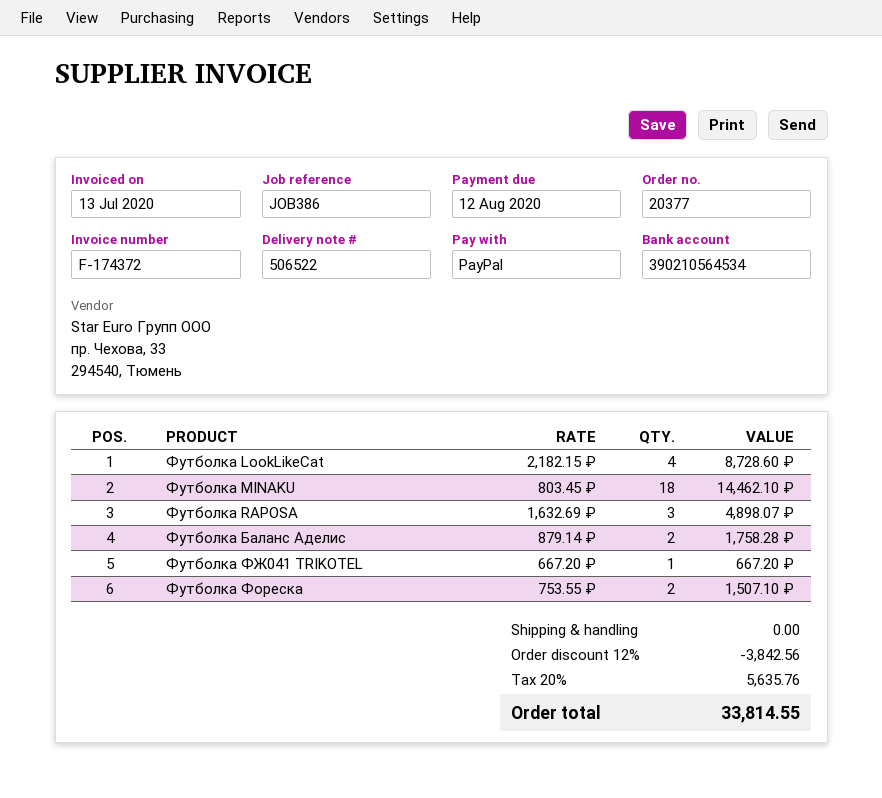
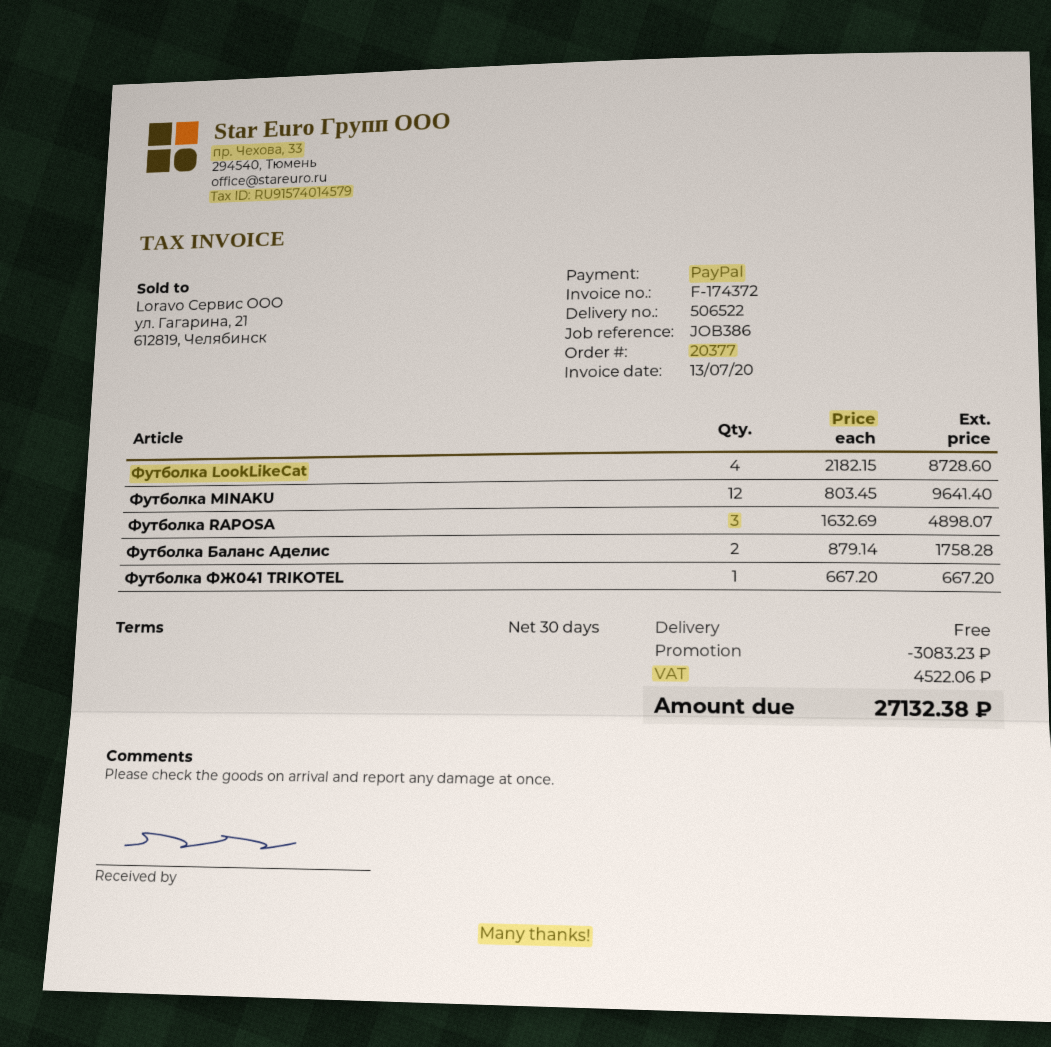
Футболка MINAKU: 18 x 803.45 = 14462.10 -> 12 x 803.45 = 9641.40
Футболка Фореска: 2 x 753.55 = 1507.10 -> none
discount: 3842.56 -> 3083.23
tax: 5635.76 -> 4522.06
total: 33814.55 -> 27132.38

